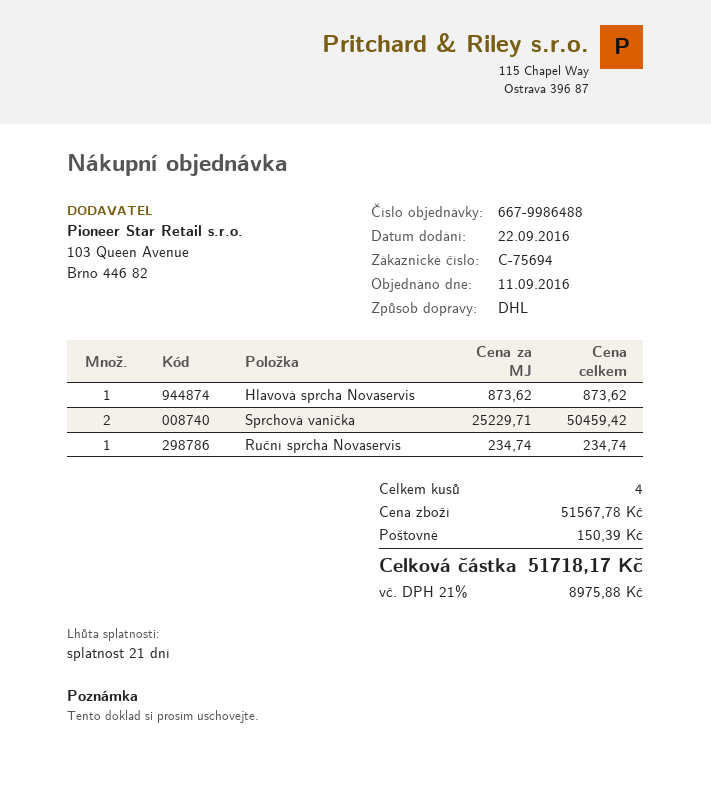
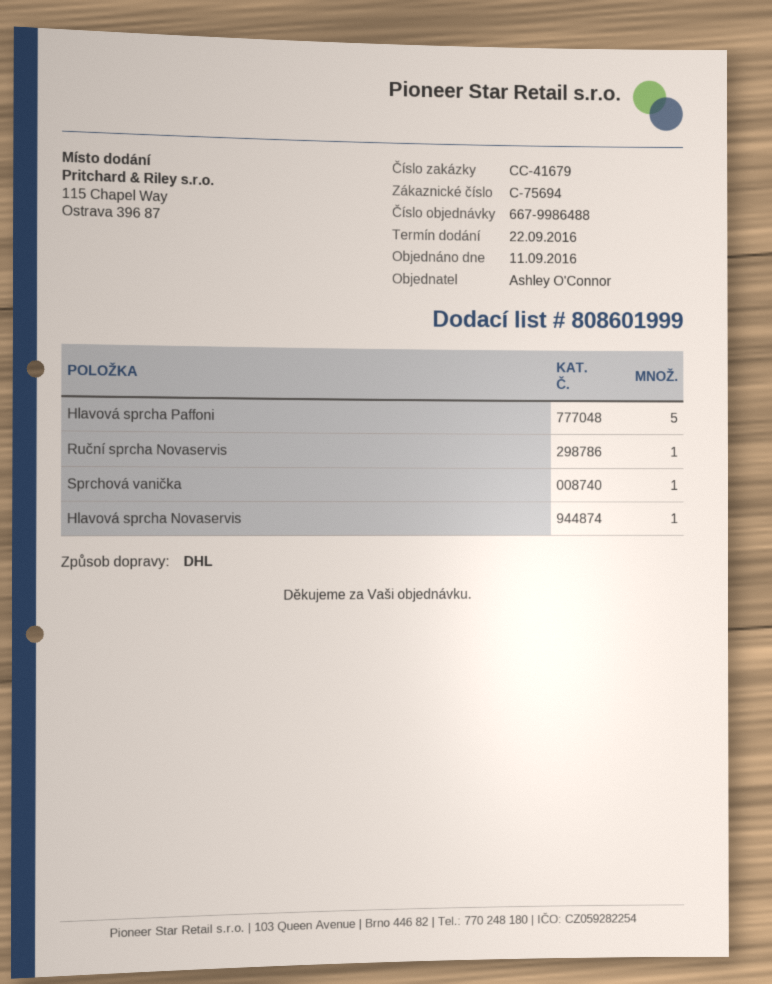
Sprchová vanička: 2 -> 1
Hlavová sprcha Paffoni: none -> 5

